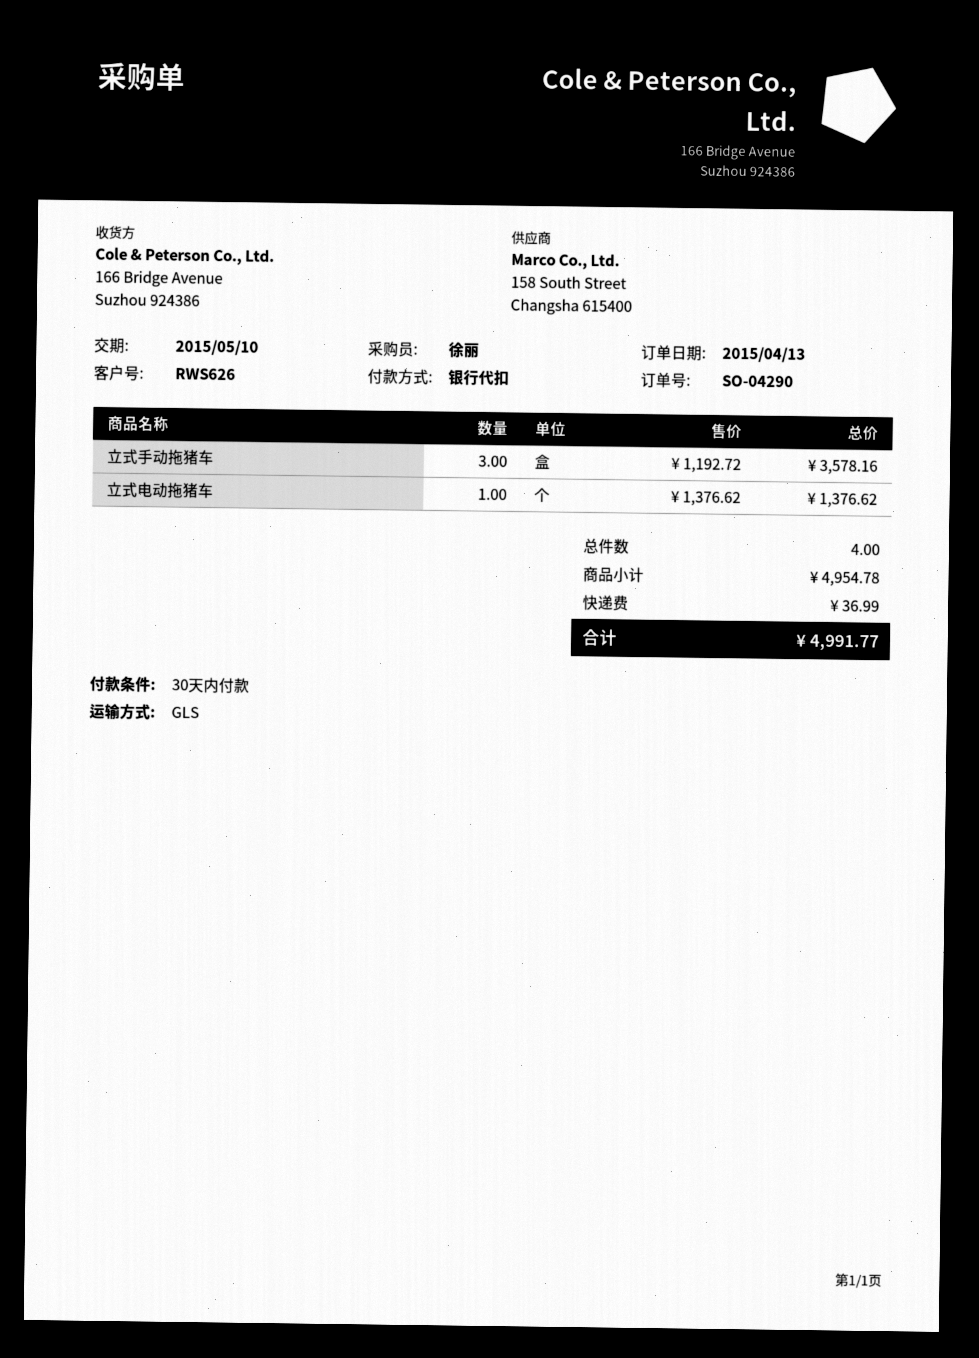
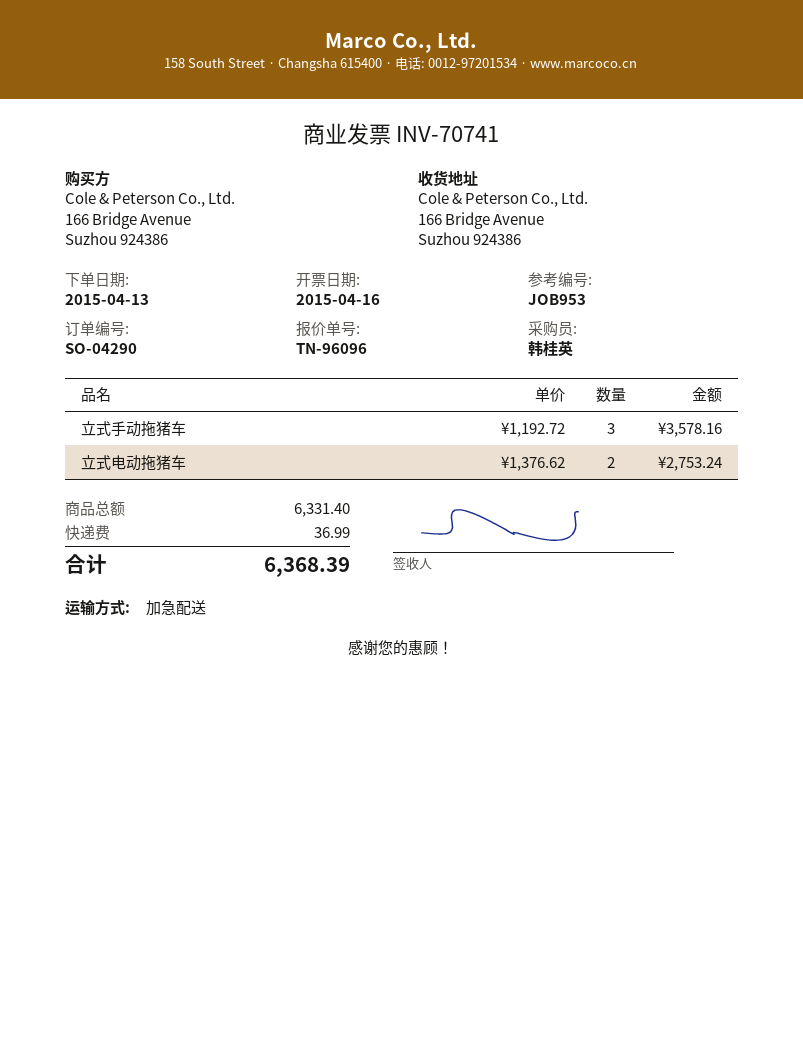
ordered by: 徐丽 -> 韩桂英
shipping method: GLS -> express
立式电动拖猪车: 1 x 1376.62 = 1376.62 -> 2 x 1376.62 = 2753.24
subtotal: 4954.78 -> 6331.40
total: 4991.77 -> 6368.39

